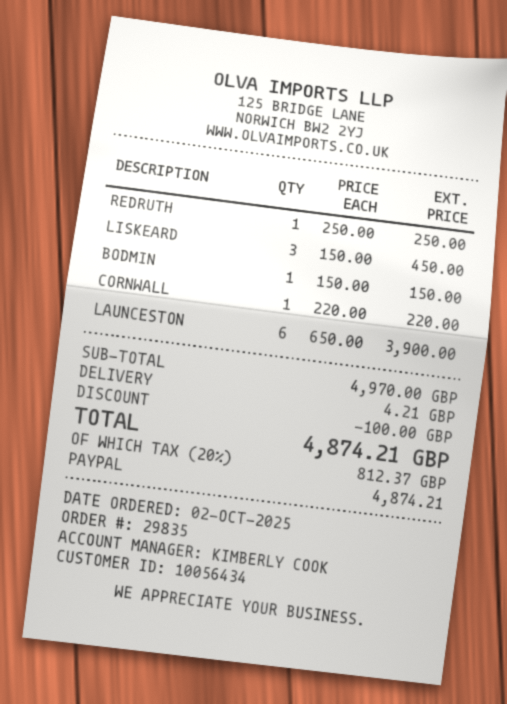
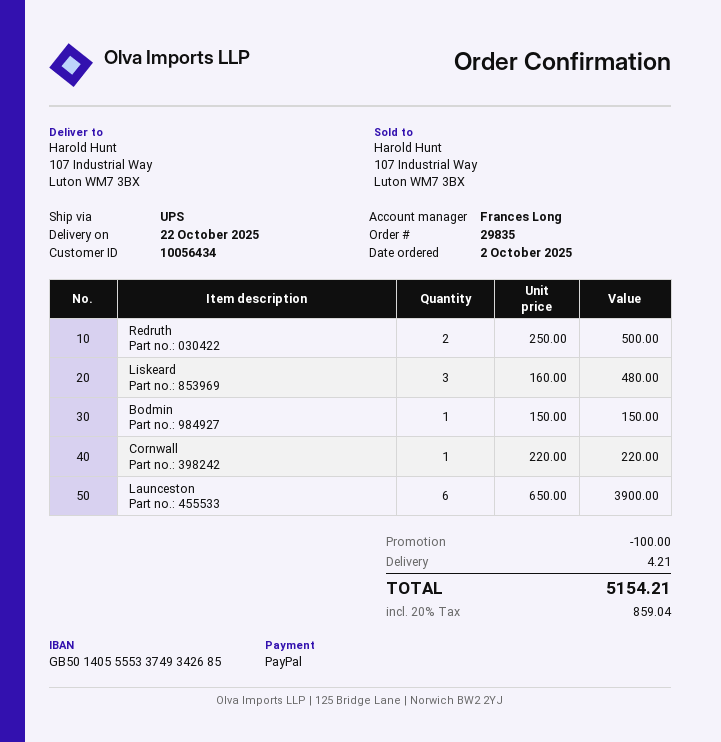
sales rep: KIMBERLY COOK -> Frances Long
REDRUTH: 1 x 250.00 = 250.00 -> 2 x 250.00 = 500.00
LISKEARD: 3 x 150.00 = 450.00 -> 3 x 160.00 = 480.00
tax: 20% = 812.37 -> 20% = 859.04
total: 4874.21 -> 5154.21

